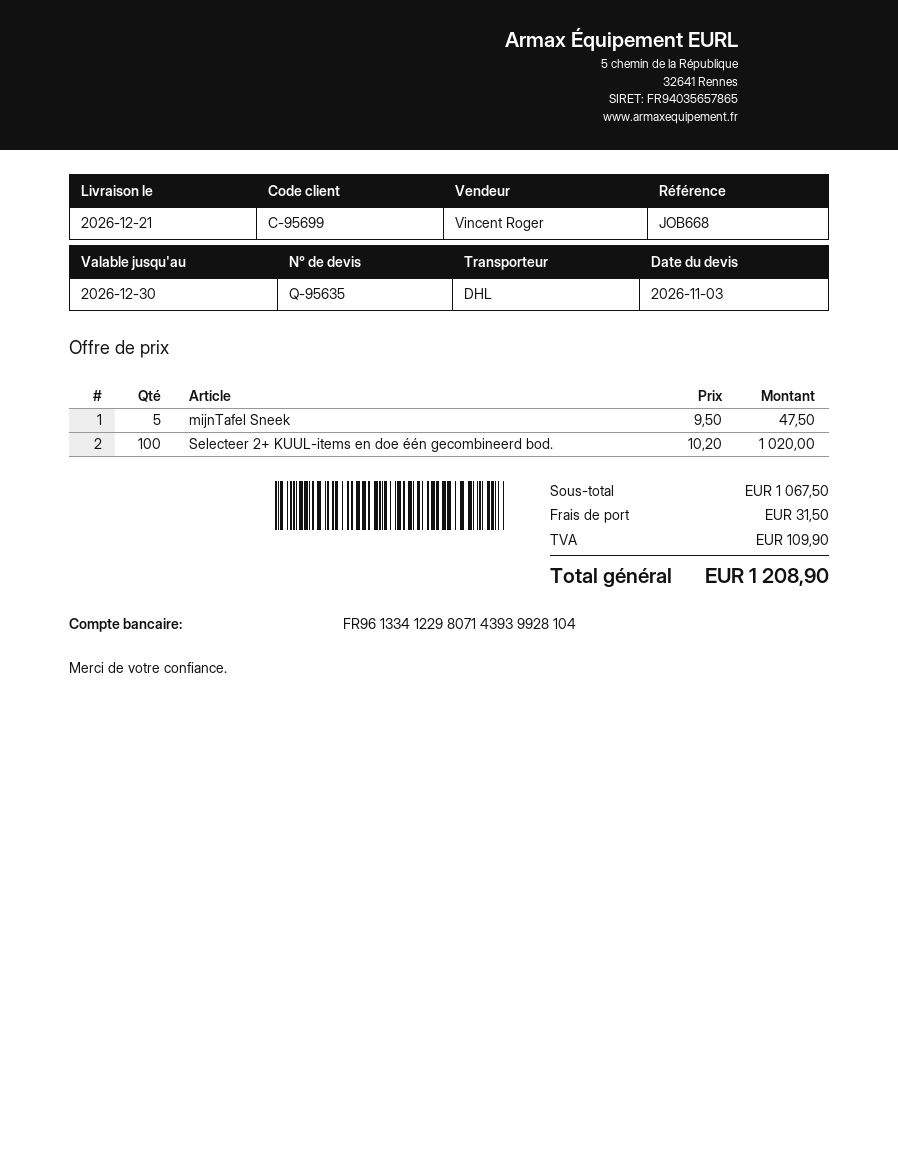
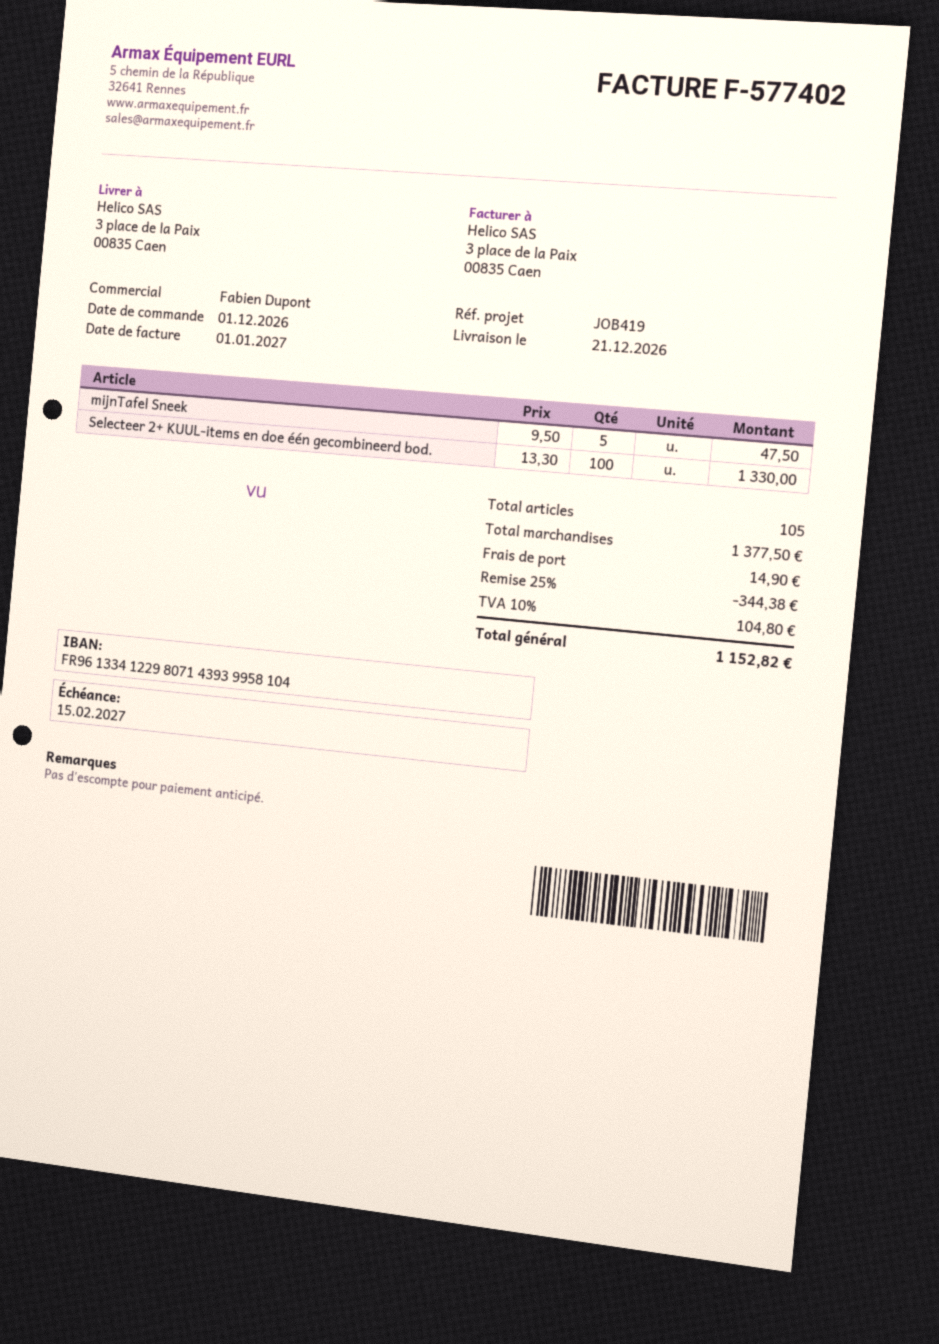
reference: JOB668 -> JOB419
sales rep: Vincent Roger -> Fabien Dupont
bank account: FR9613341229807143939928104 -> FR9613341229807143939958104
Selecteer 2+ KUUL-items en doe één gecombineerd bod.: 100 x 10.20 = 1020.00 -> 100 x 13.30 = 1330.00
subtotal: 1067.50 -> 1377.50
discount: none -> 25% = 344.38
shipping: 31.50 -> 14.90
tax: 109.90 -> 104.80
total: 1208.90 -> 1152.82

